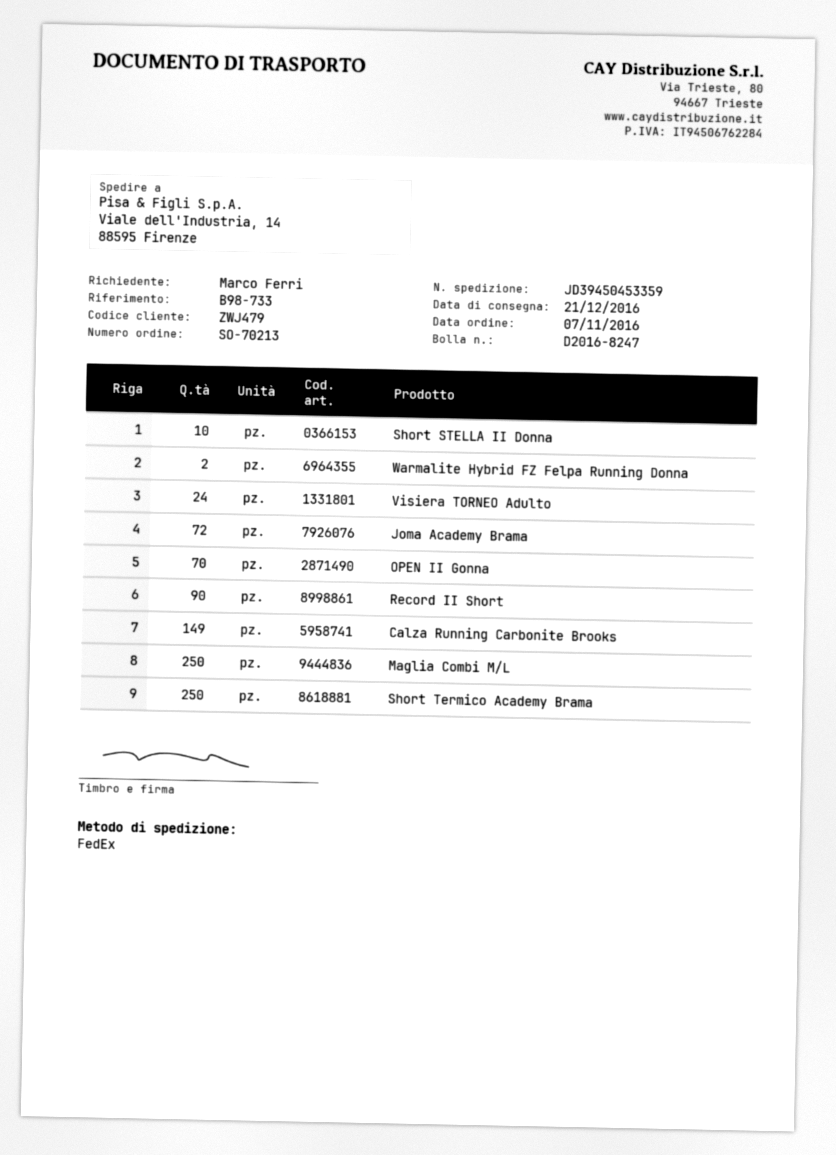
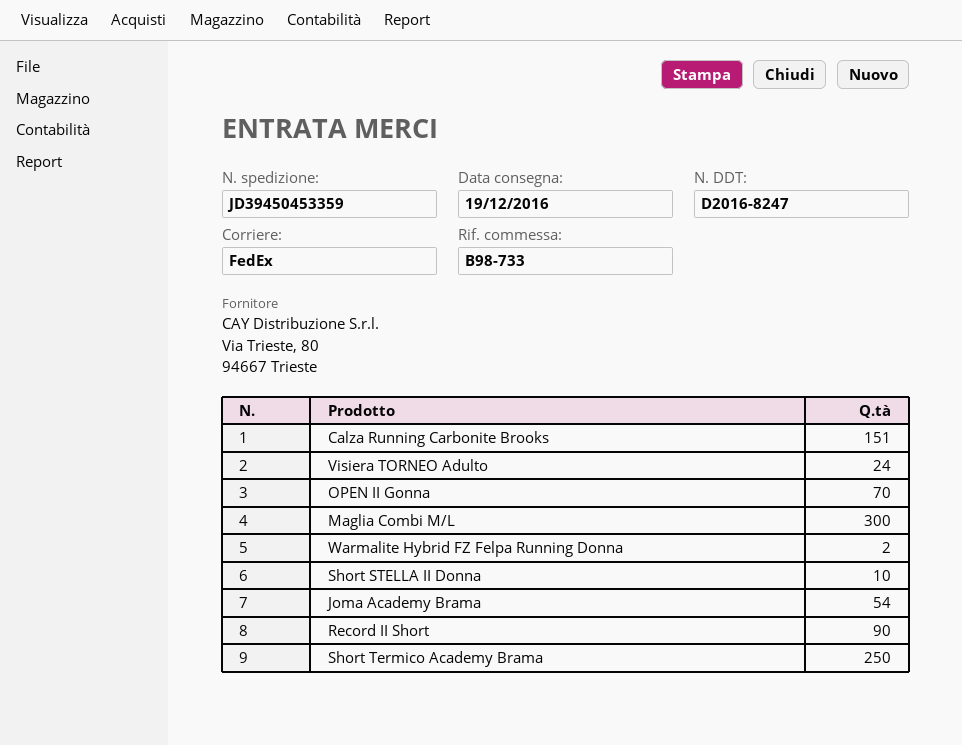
delivery date: 2016-12-21 -> 2016-12-19
Joma Academy Brama: 72 -> 54
Calza Running Carbonite Brooks: 149 -> 151
Maglia Combi M/L: 250 -> 300

